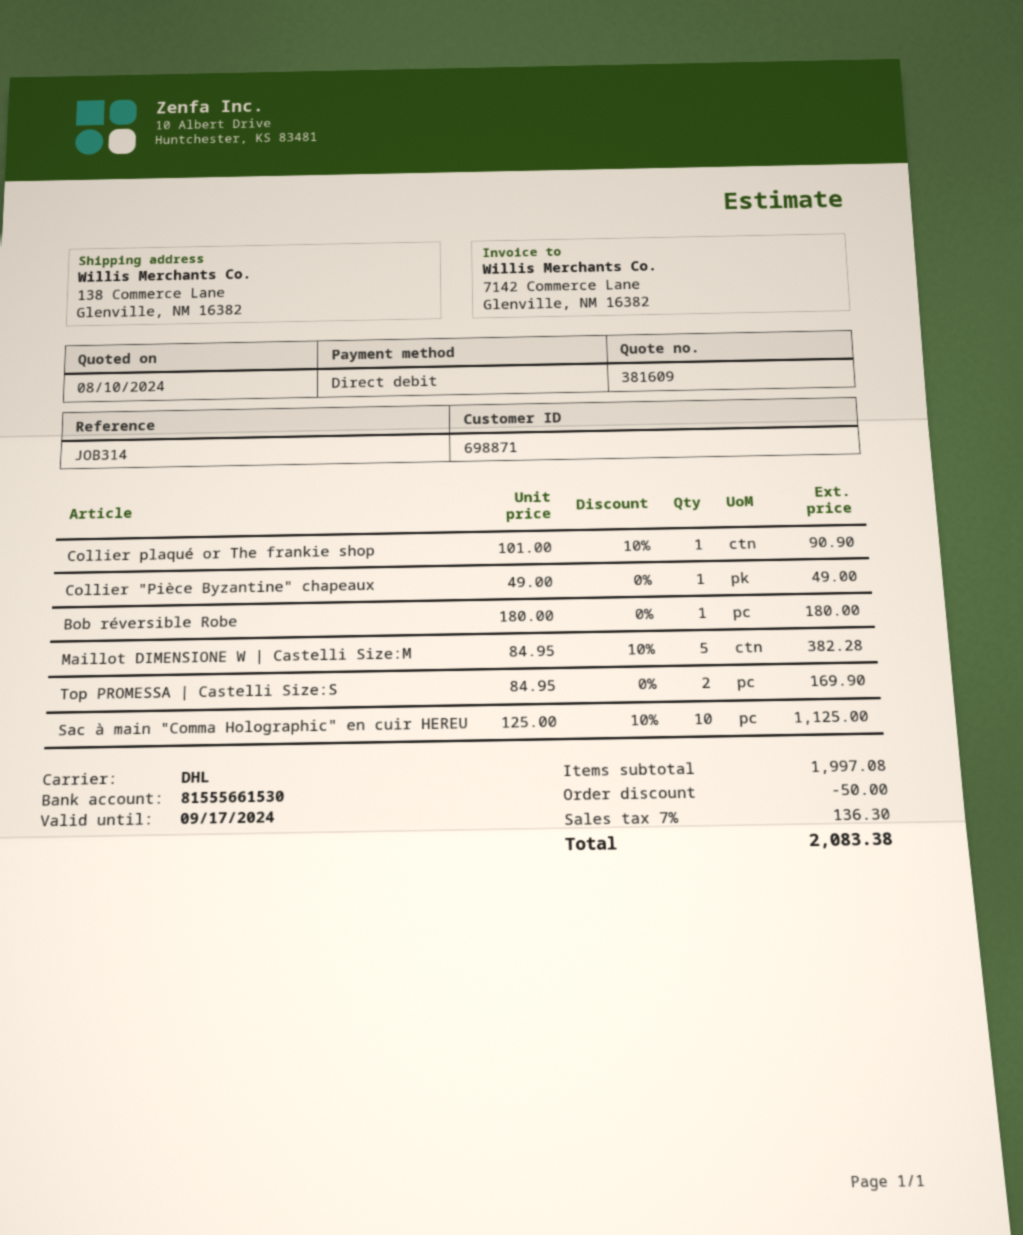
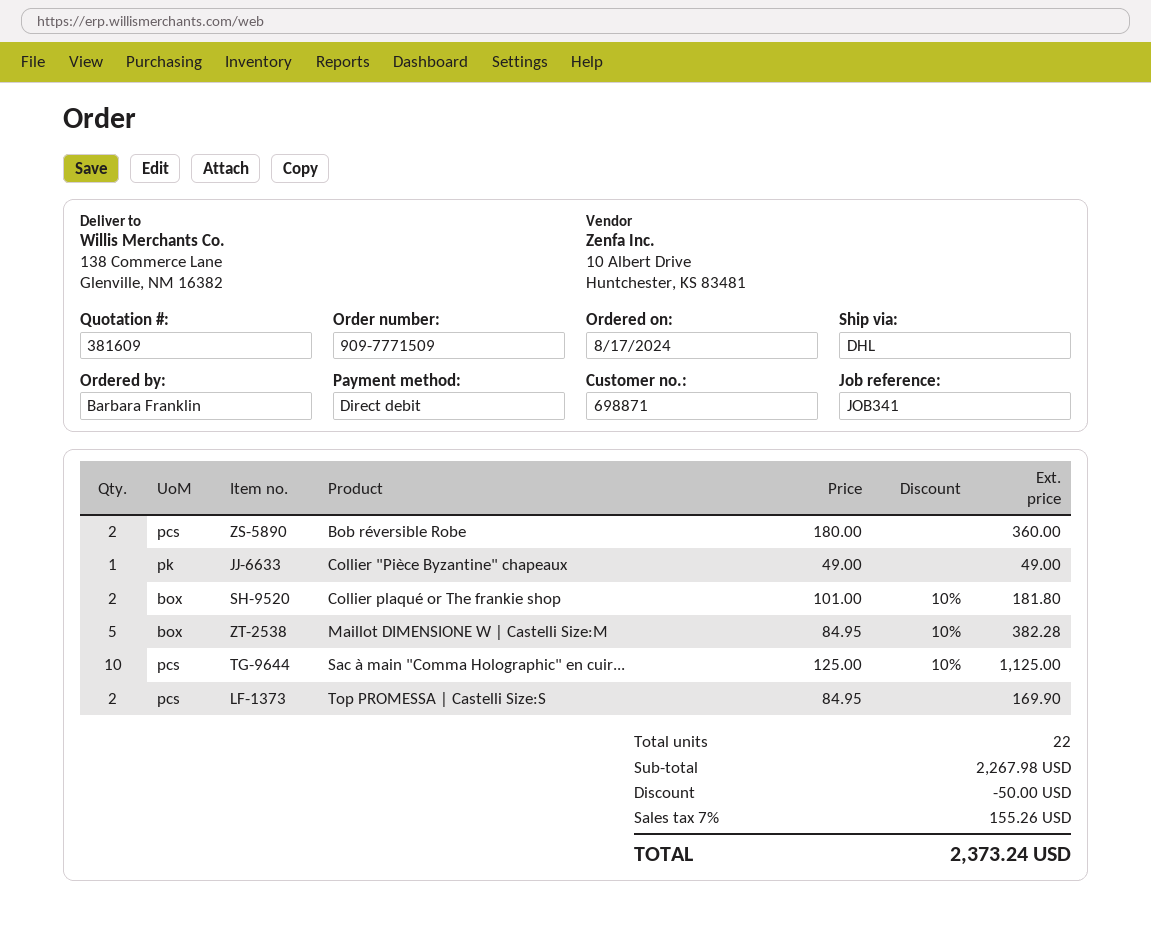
reference: JOB314 -> JOB341
Collier plaqué or The frankie shop: 1 x 101.00 - 10% = 90.90 -> 2 x 101.00 - 10% = 181.80
Bob réversible Robe: 1 x 180.00 = 180.00 -> 2 x 180.00 = 360.00
subtotal: 1997.08 -> 2267.98
tax: 7% = 136.30 -> 7% = 155.26
total: 2083.38 -> 2373.24

